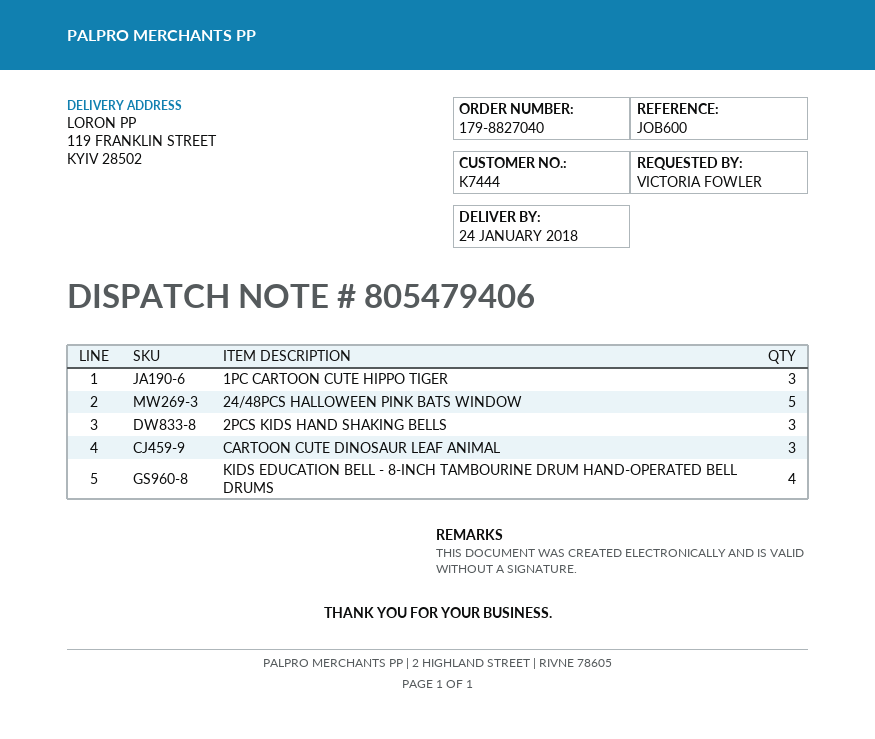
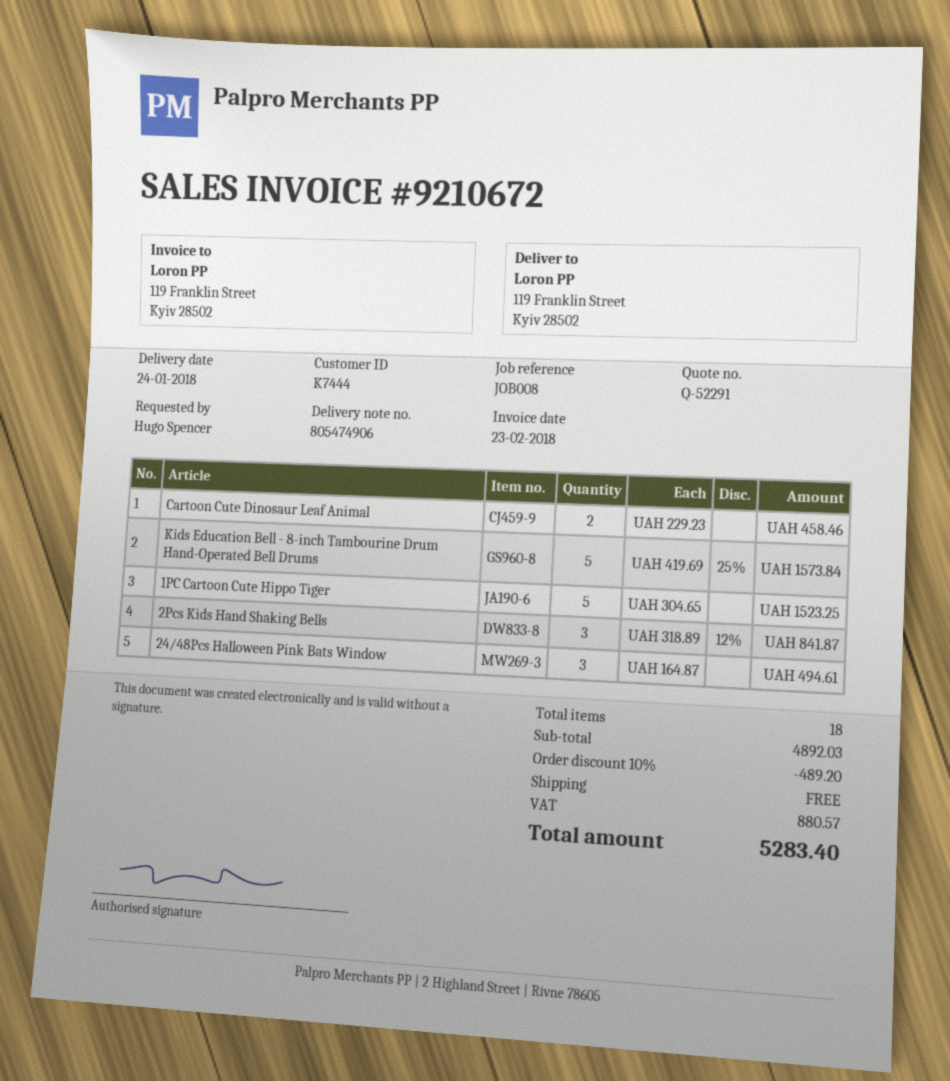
delivery note number: 805479406 -> 805474906
reference: JOB600 -> JOB008
ordered by: VICTORIA FOWLER -> Hugo Spencer
1PC CARTOON CUTE HIPPO TIGER: 3 -> 5
24/48PCS HALLOWEEN PINK BATS WINDOW: 5 -> 3
CARTOON CUTE DINOSAUR LEAF ANIMAL: 3 -> 2
KIDS EDUCATION BELL - 8-INCH TAMBOURINE DRUM HAND-OPERATED BELL DRUMS: 4 -> 5

